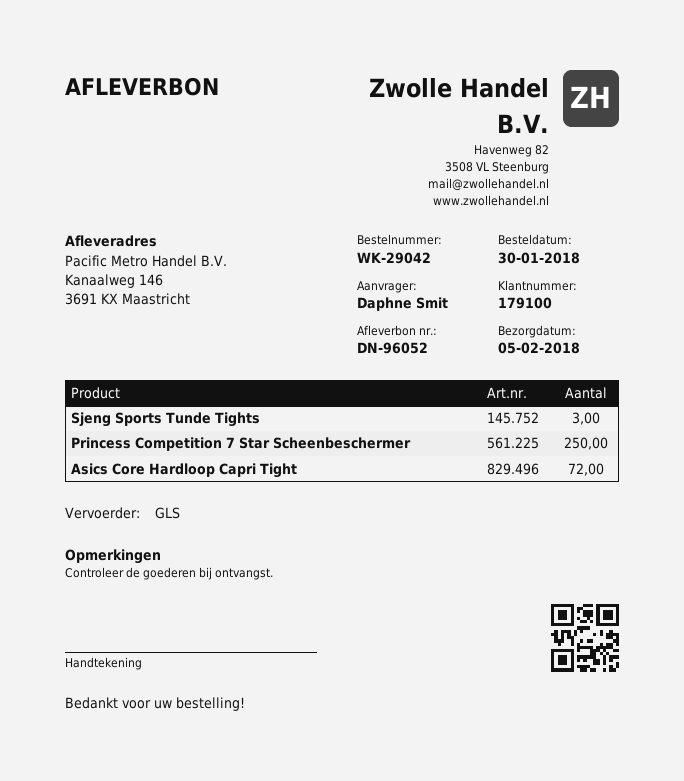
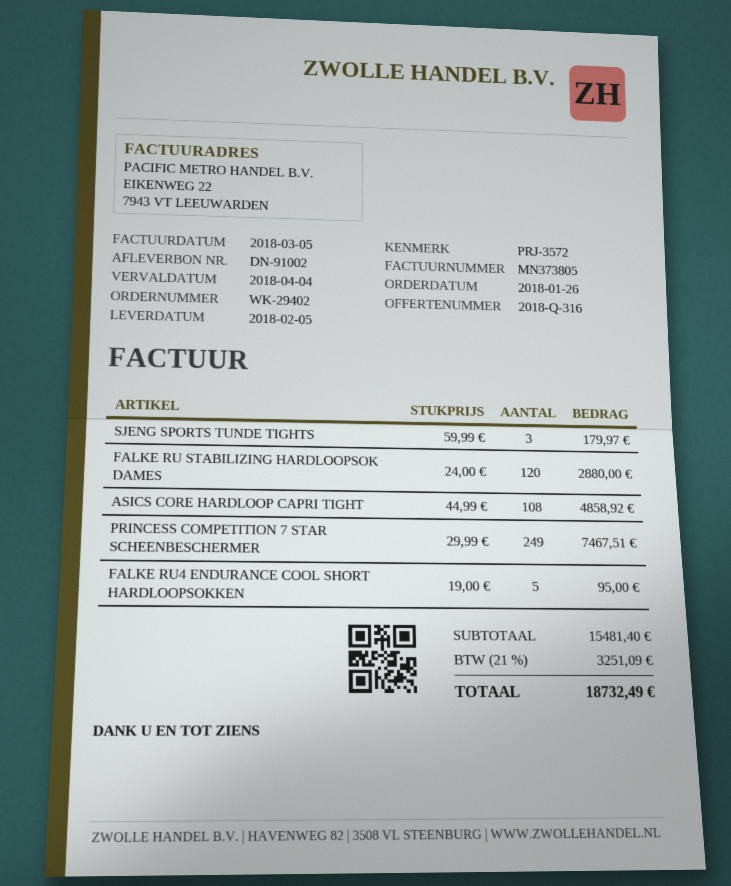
order number: WK-29042 -> WK-29402
order date: 2018-01-30 -> 2018-01-26
delivery note number: DN-96052 -> DN-91002
Princess Competition 7 Star Scheenbeschermer: 250 -> 249
Asics Core Hardloop Capri Tight: 72 -> 108
FALKE RU STABILIZING HARDLOOPSOK DAMES: none -> 120
FALKE RU4 ENDURANCE COOL SHORT HARDLOOPSOKKEN: none -> 5

